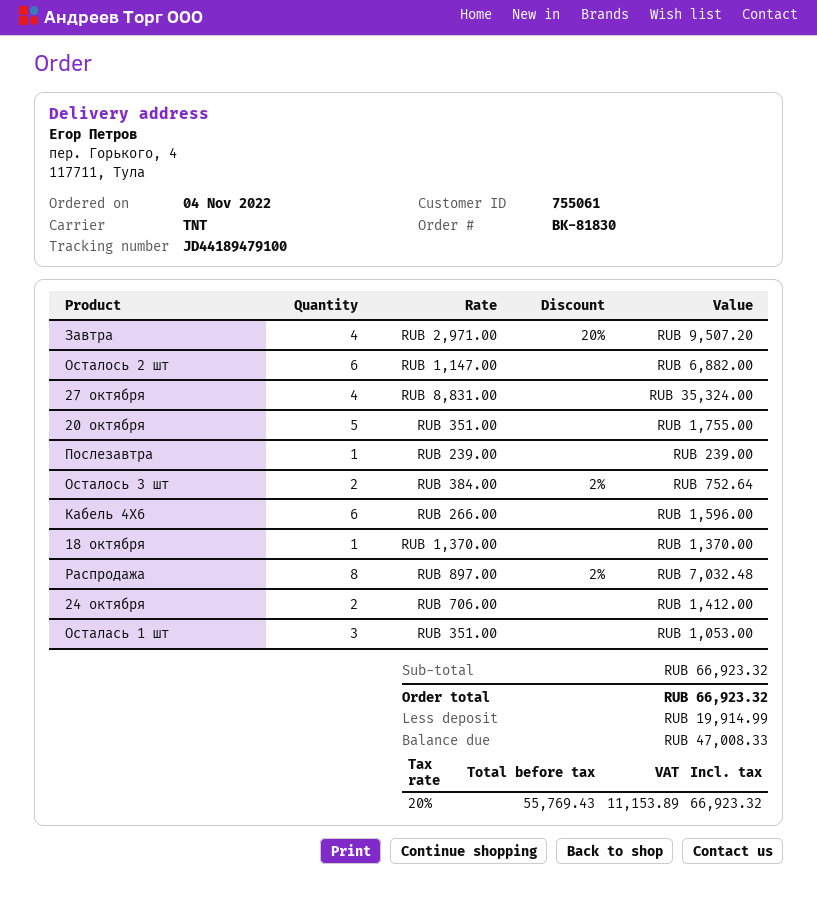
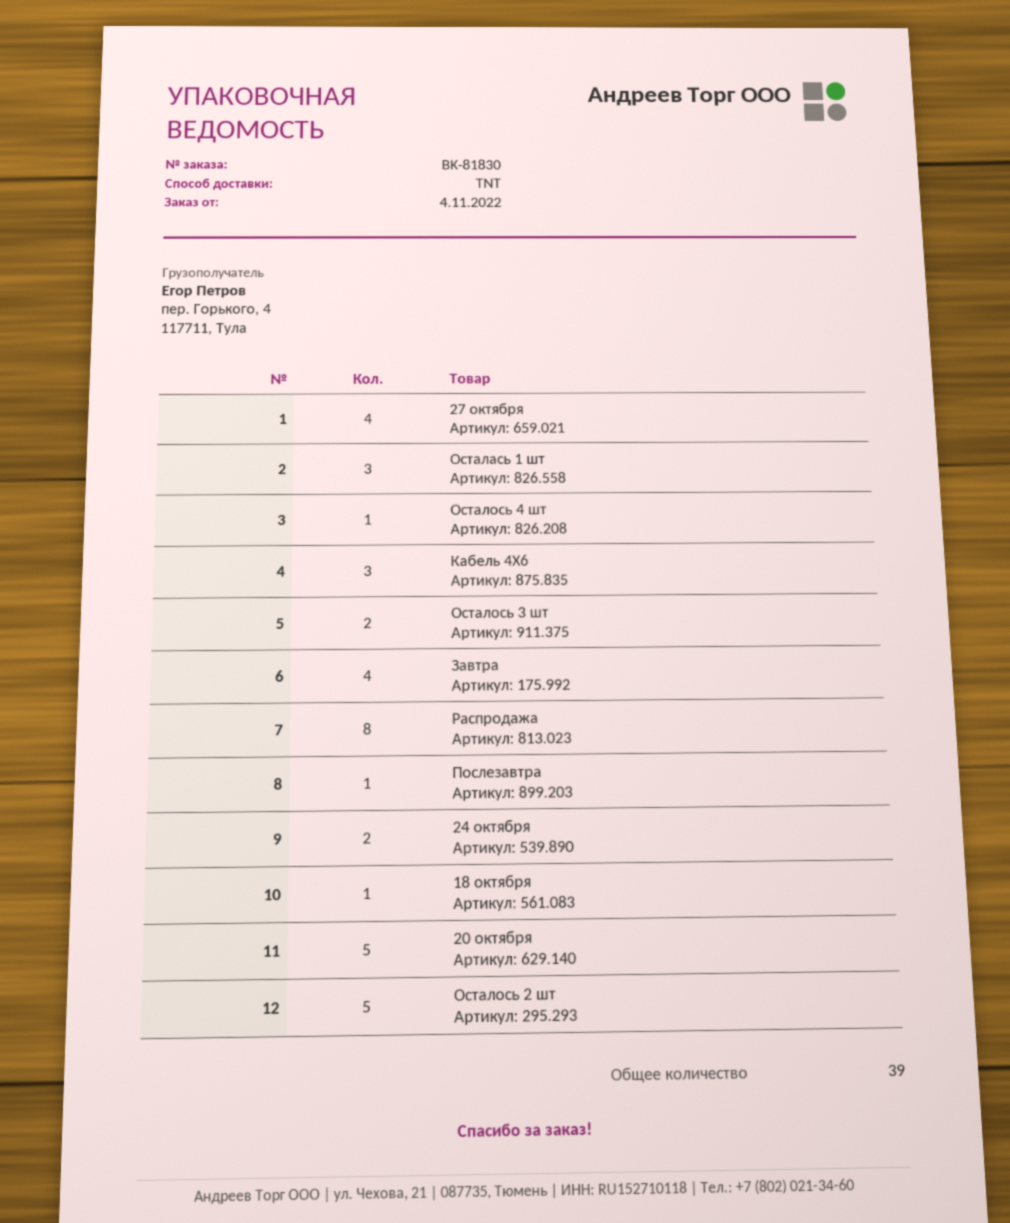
Осталось 2 шт: 6 -> 5
Кабель 4Х6: 6 -> 3
Осталось 4 шт: none -> 1

